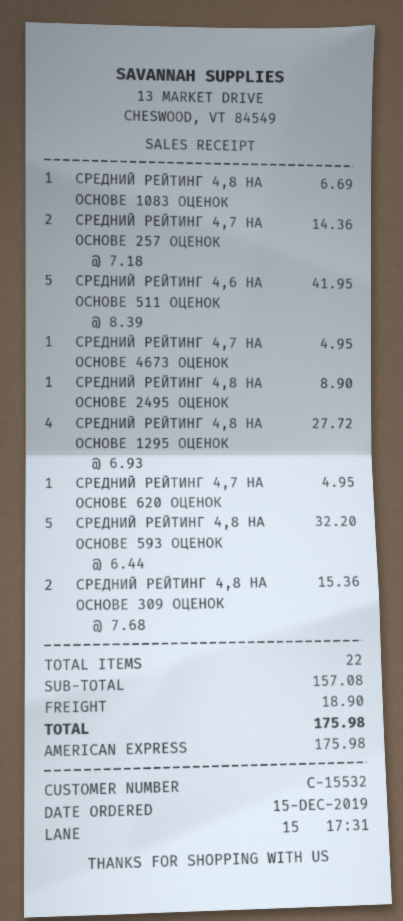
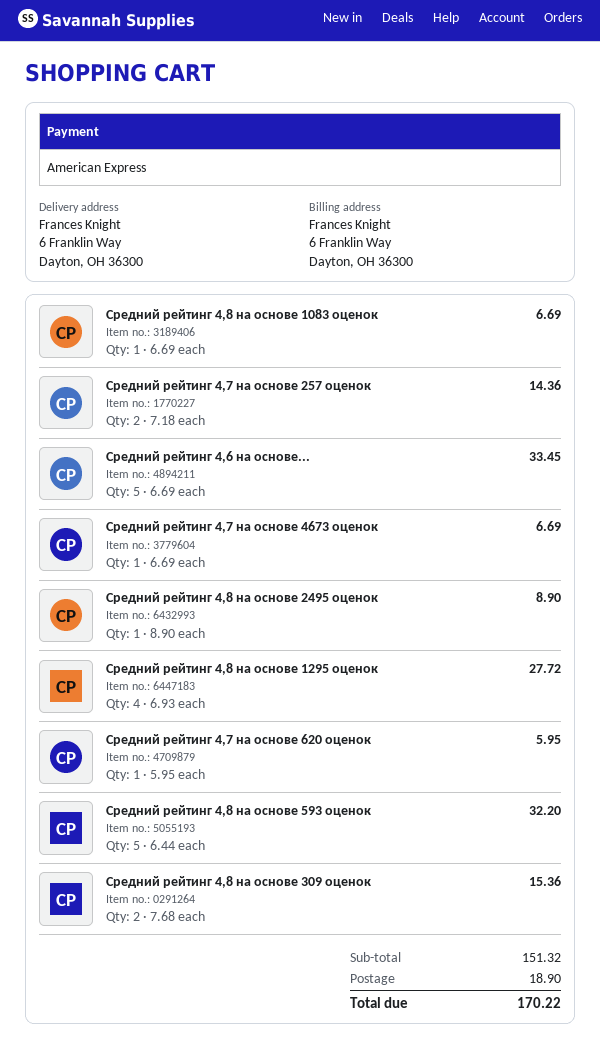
СРЕДНИЙ РЕЙТИНГ 4,6 НА ОСНОВЕ 511 ОЦЕНОК: 5 x 8.39 = 41.95 -> 5 x 6.69 = 33.45
СРЕДНИЙ РЕЙТИНГ 4,7 НА ОСНОВЕ 4673 ОЦЕНОК: 1 x 4.95 = 4.95 -> 1 x 6.69 = 6.69
СРЕДНИЙ РЕЙТИНГ 4,7 НА ОСНОВЕ 620 ОЦЕНОК: 1 x 4.95 = 4.95 -> 1 x 5.95 = 5.95
subtotal: 157.08 -> 151.32
total: 175.98 -> 170.22

